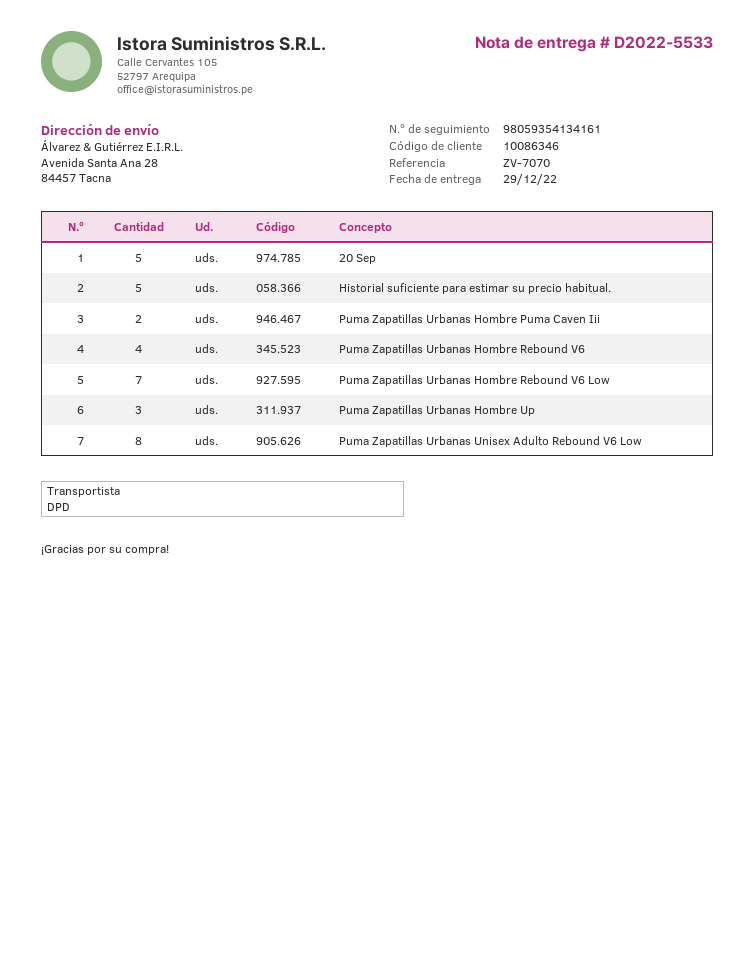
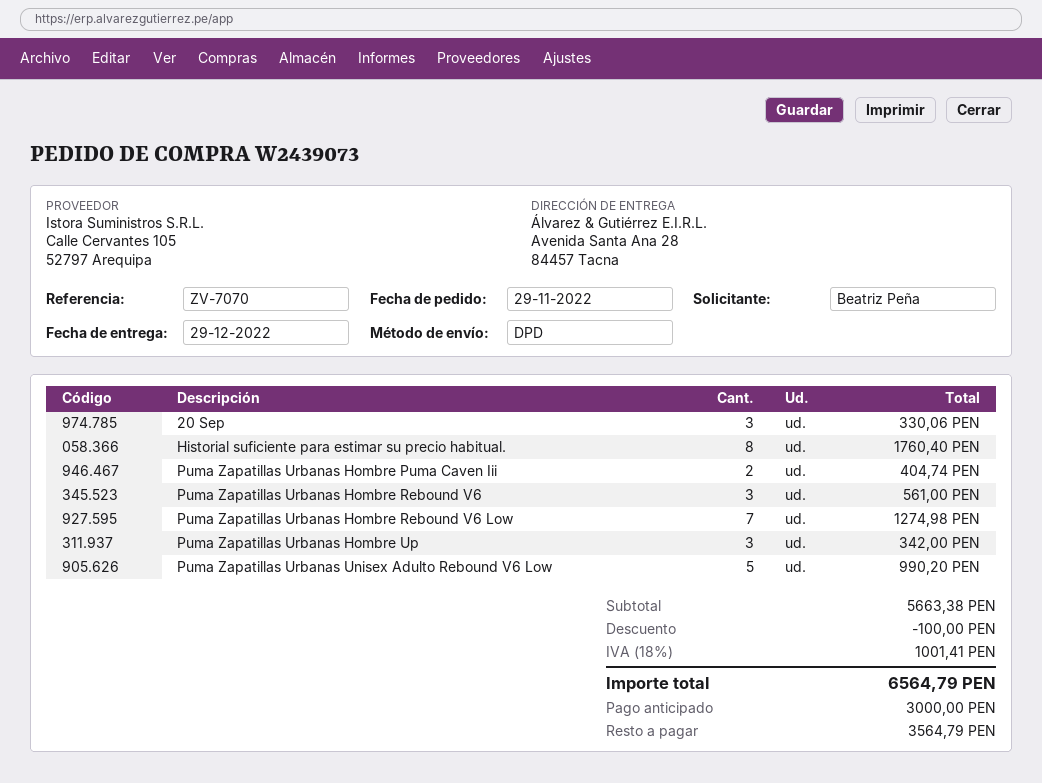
20 Sep: 5 -> 3
Historial suficiente para estimar su precio habitual.: 5 -> 8
Puma Zapatillas Urbanas Hombre Rebound V6: 4 -> 3
Puma Zapatillas Urbanas Unisex Adulto Rebound V6 Low: 8 -> 5

